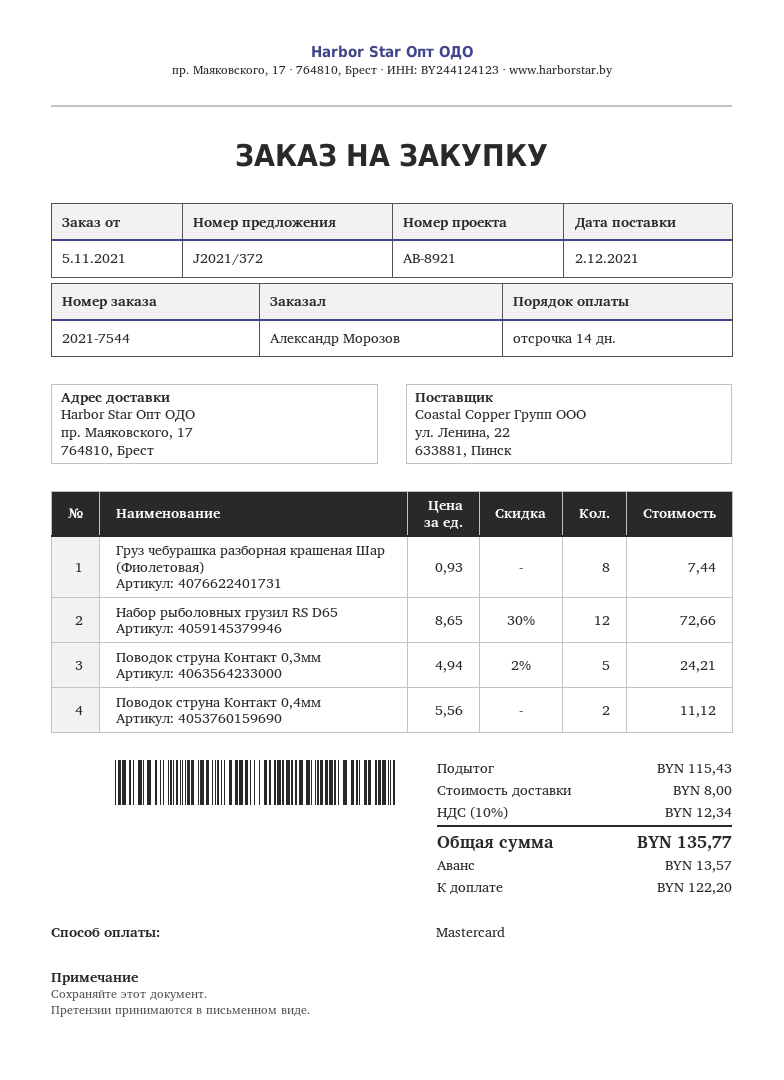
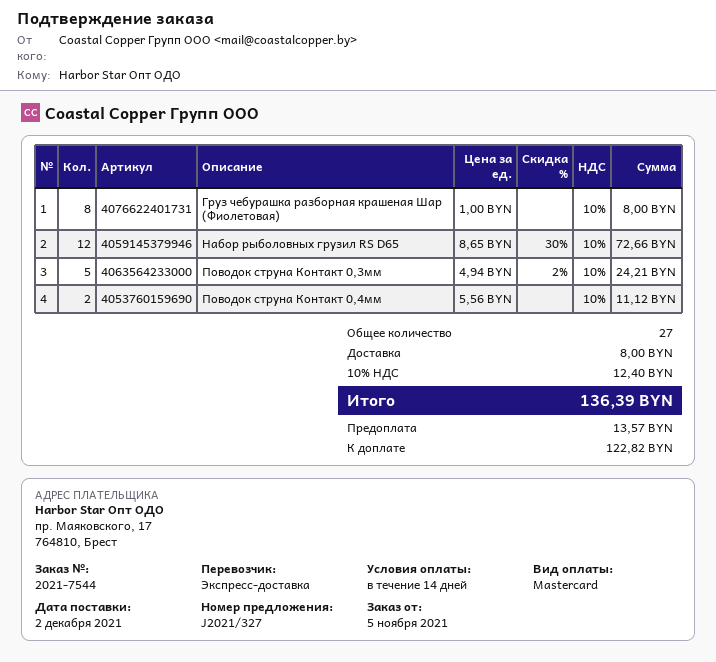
quote number: J2021/372 -> J2021/327
Груз чебурашка разборная крашеная Шар (Фиолетовая): 8 x 0.93 = 7.44 -> 8 x 1.00 = 8.00
tax: 10% = 12.34 -> 10% = 12.40
total: 135.77 -> 136.39
balance: 122.20 -> 122.82

